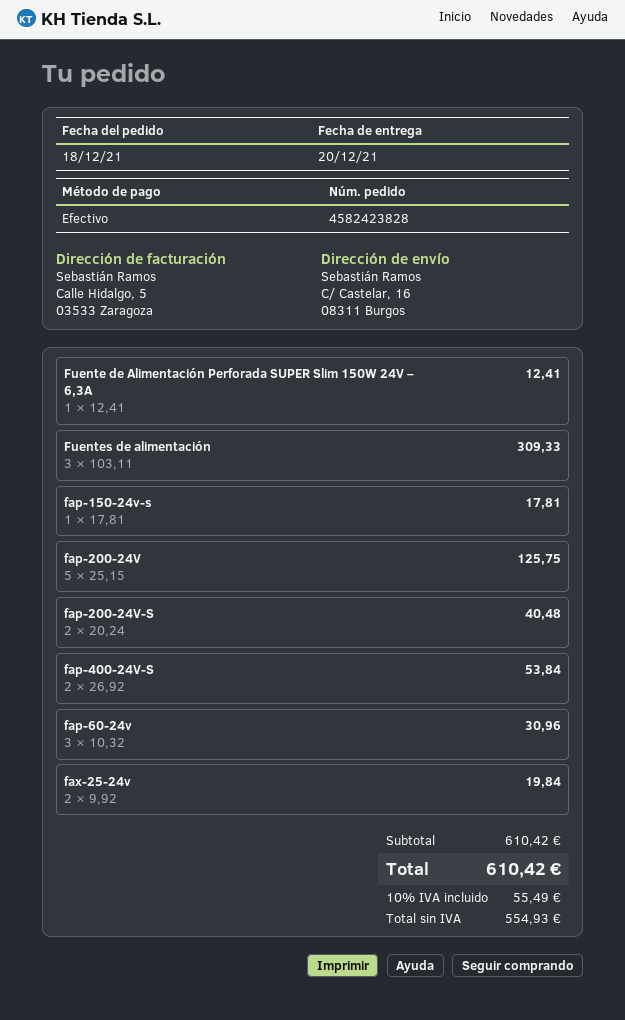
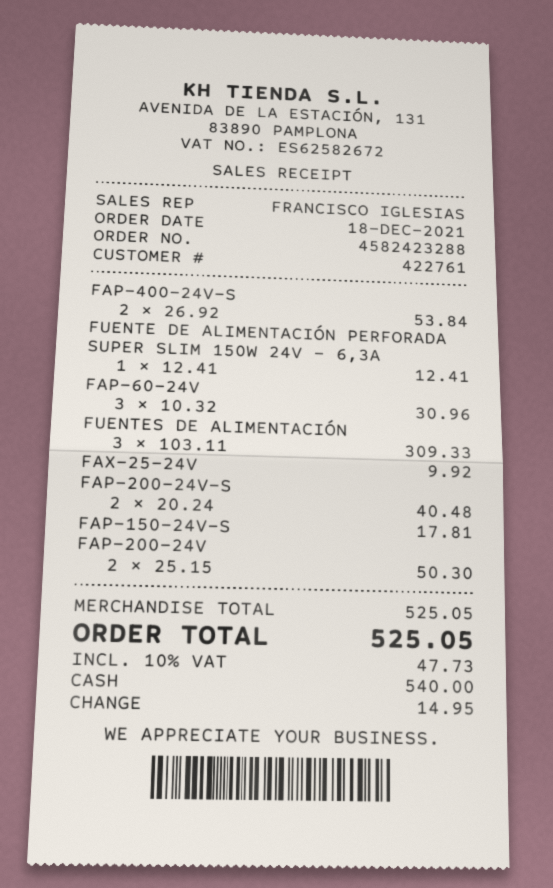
order number: 4582423828 -> 4582423288
fap-200-24V: 5 x 25.15 = 125.75 -> 2 x 25.15 = 50.30
fax-25-24v: 2 x 9.92 = 19.84 -> 1 x 9.92 = 9.92
subtotal: 610.42 -> 525.05
tax: 10% = 55.49 -> 10% = 47.73
total: 610.42 -> 525.05

